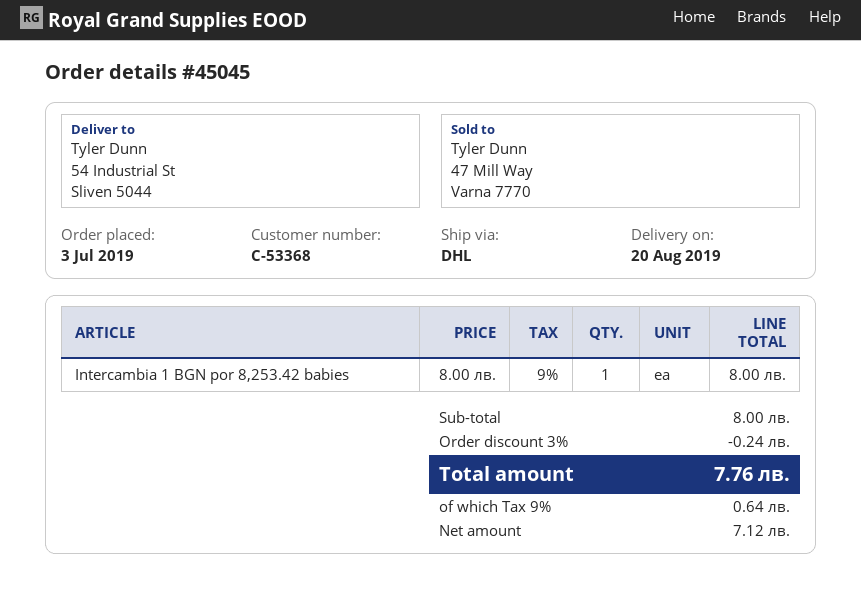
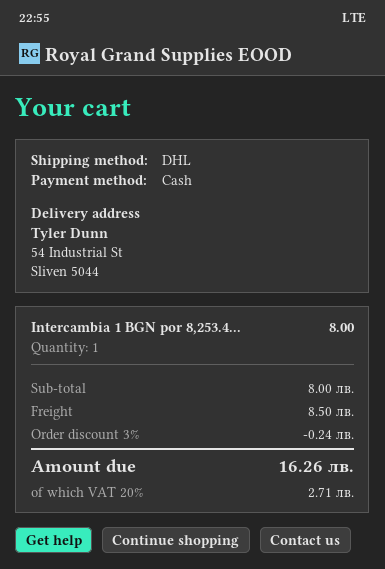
shipping: none -> 8.50
tax: 9% = 0.64 -> 20% = 2.71
total: 7.76 -> 16.26

